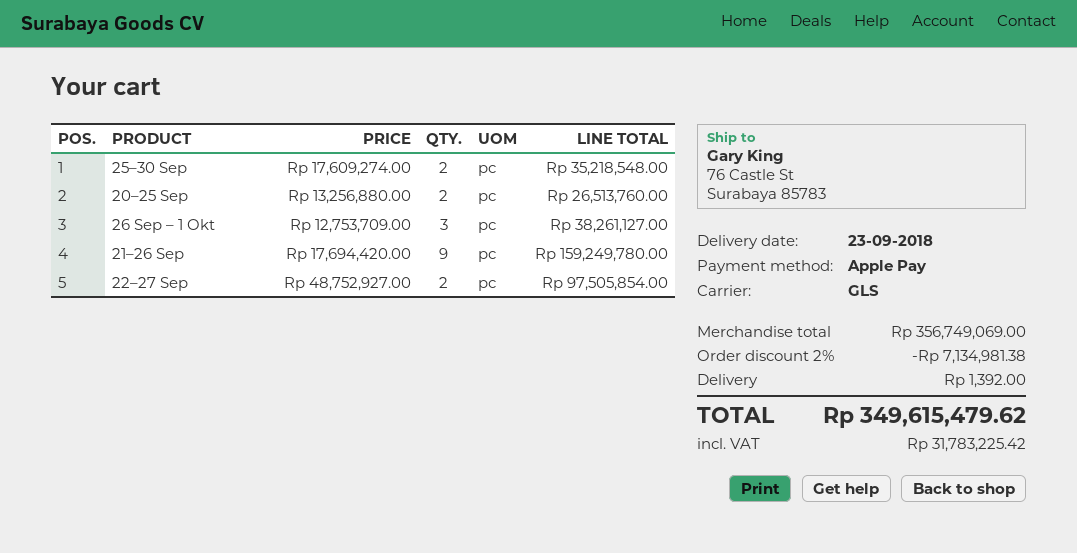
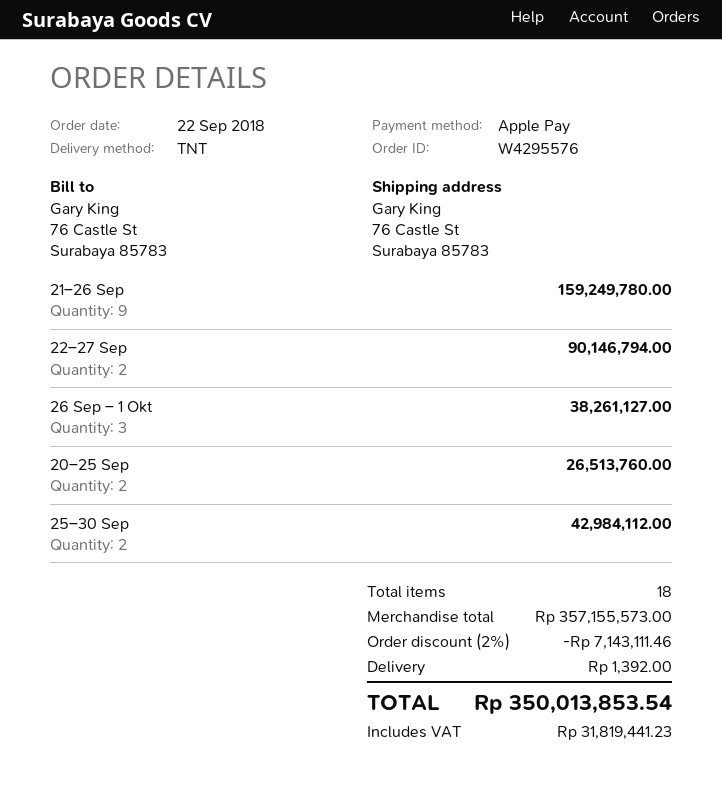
shipping method: GLS -> TNT
25–30 Sep: 2 for 35218548.00 -> 2 for 42984112.00
22–27 Sep: 2 for 97505854.00 -> 2 for 90146794.00
subtotal: 356749069.00 -> 357155573.00
discount: 2% = 7134981.38 -> 2% = 7143111.46
tax: 31783225.42 -> 31819441.23
total: 349615479.62 -> 350013853.54

